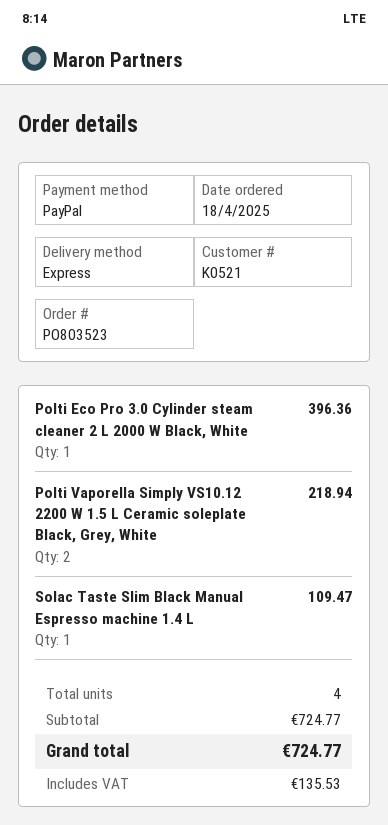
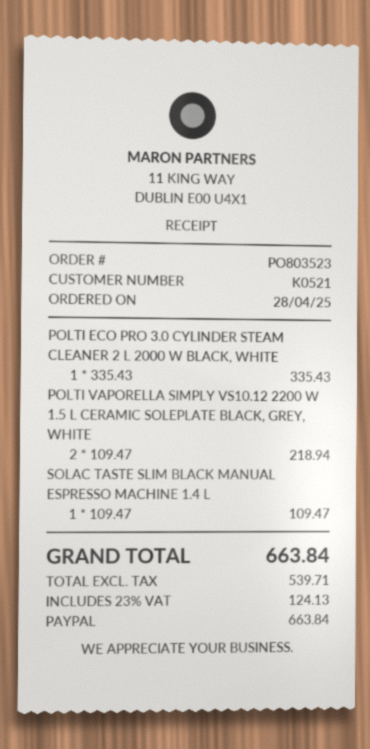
order date: 2025-04-18 -> 2025-04-28
Polti Eco Pro 3.0 Cylinder steam cleaner 2 L 2000 W Black, White: 1 for 396.36 -> 1 for 335.43
tax: 135.53 -> 124.13
total: 724.77 -> 663.84

